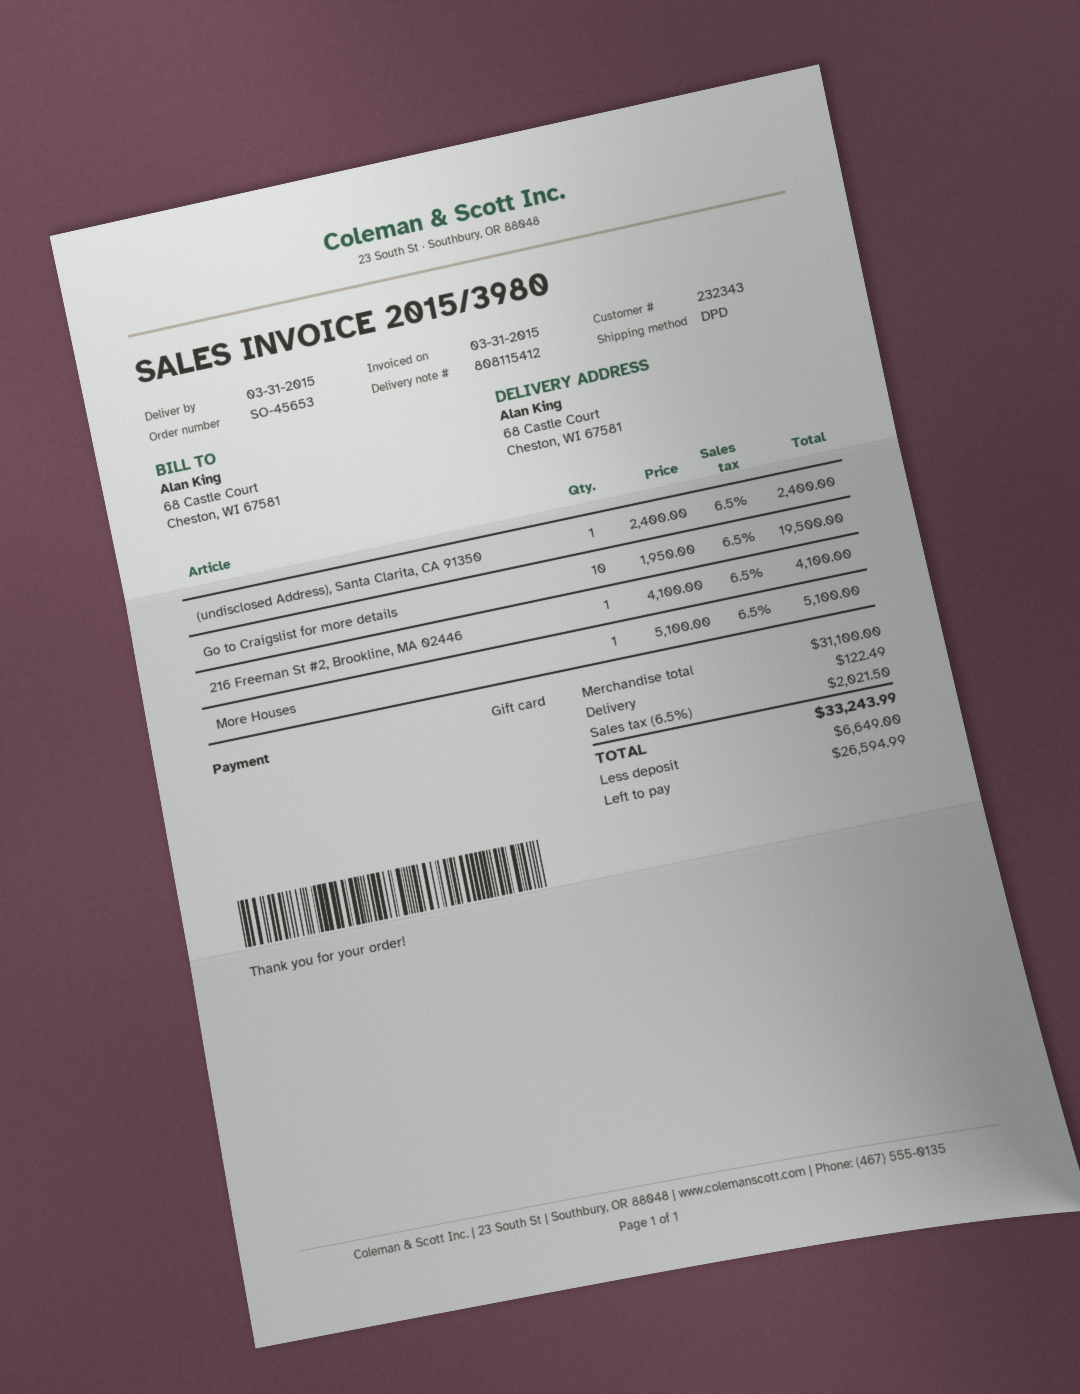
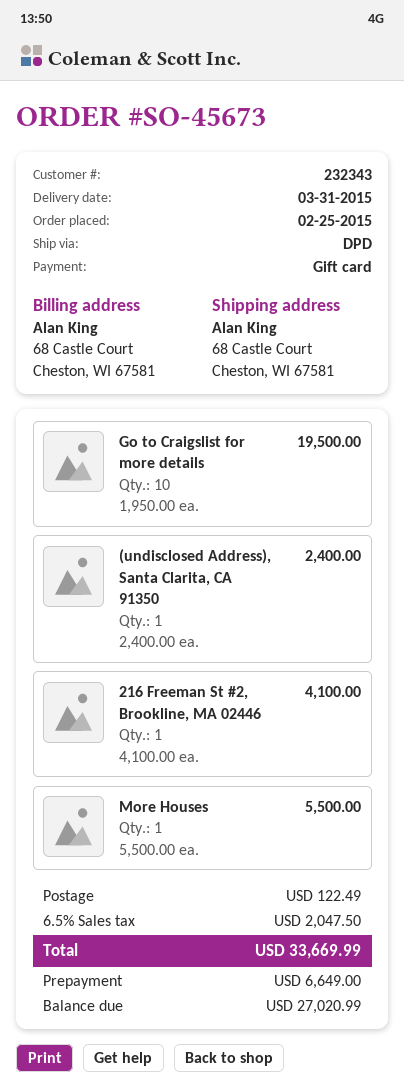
order number: SO-45653 -> SO-45673
More Houses: 1 x 5100.00 = 5100.00 -> 1 x 5500.00 = 5500.00
tax: 6.5% = 2021.50 -> 6.5% = 2047.50
total: 33243.99 -> 33669.99
balance: 26594.99 -> 27020.99

